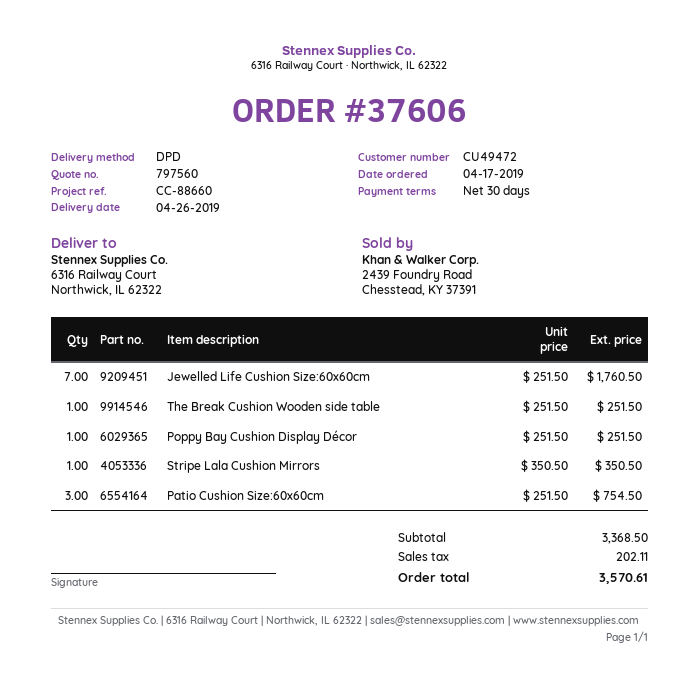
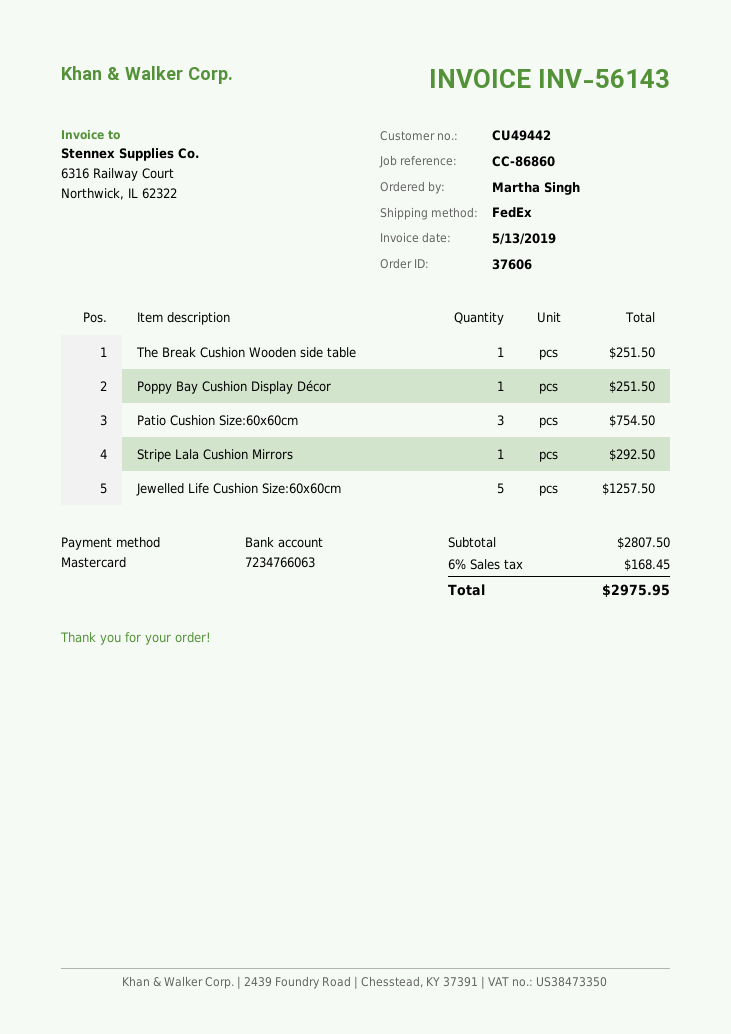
customer number: CU49472 -> CU49442
reference: CC-88660 -> CC-86860
shipping method: DPD -> FedEx
Jewelled Life Cushion Size:60x60cm: 7 for 1760.50 -> 5 for 1257.50
Stripe Lala Cushion Mirrors: 1 for 350.50 -> 1 for 292.50
subtotal: 3368.50 -> 2807.50
tax: 202.11 -> 168.45
total: 3570.61 -> 2975.95

